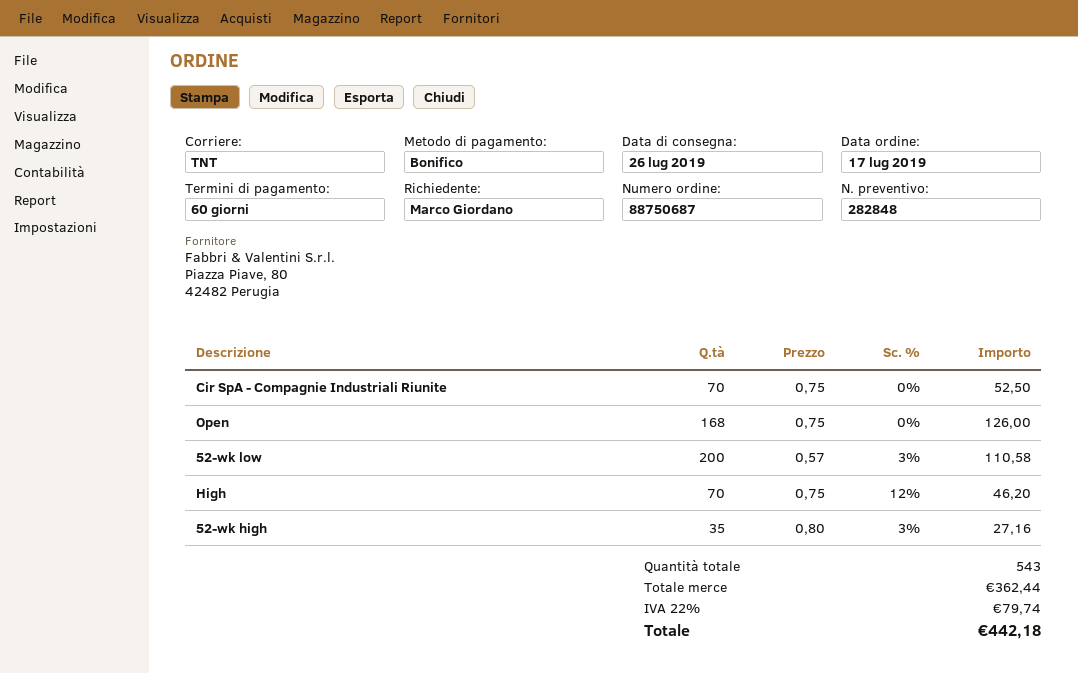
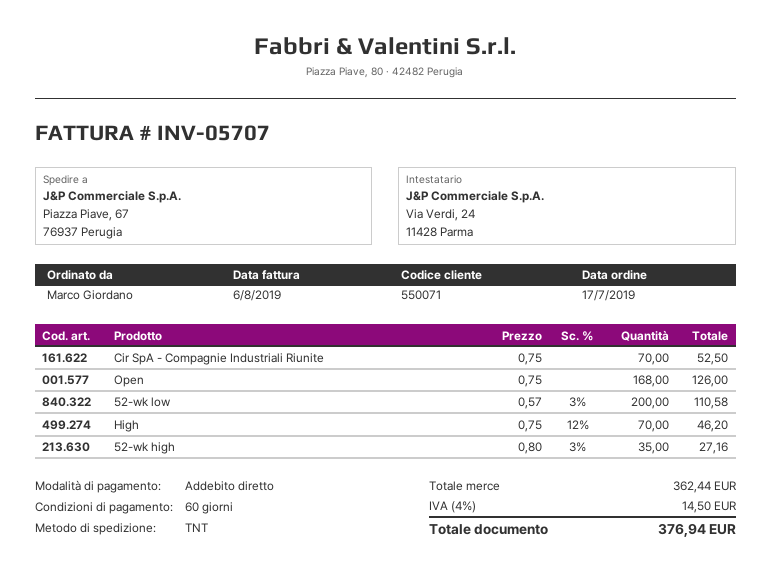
payment method: bank transfer -> direct debit
tax: 22% = 79.74 -> 4% = 14.50
total: 442.18 -> 376.94

